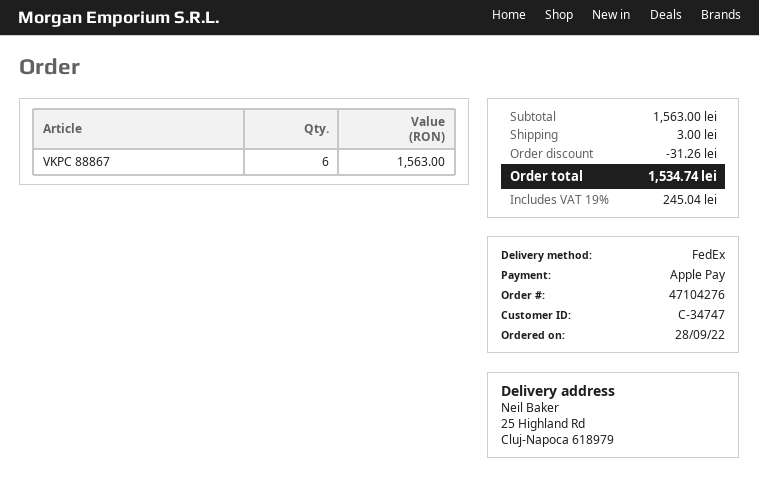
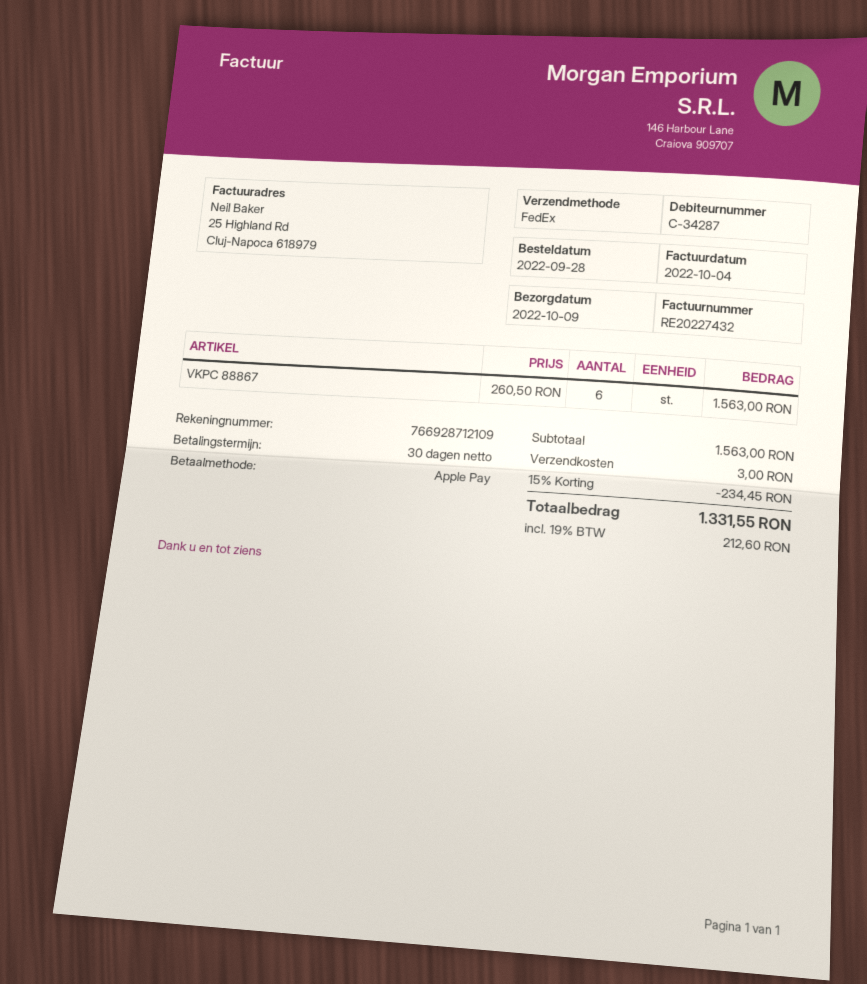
customer number: C-34747 -> C-34287
discount: 31.26 -> 234.45
tax: 19% = 245.04 -> 19% = 212.60
total: 1534.74 -> 1331.55

